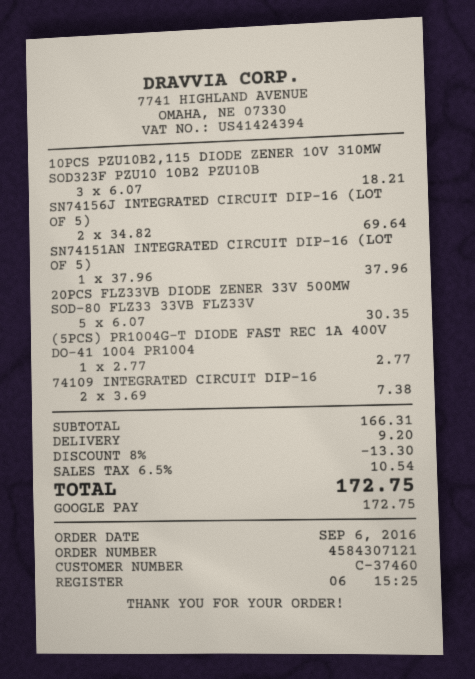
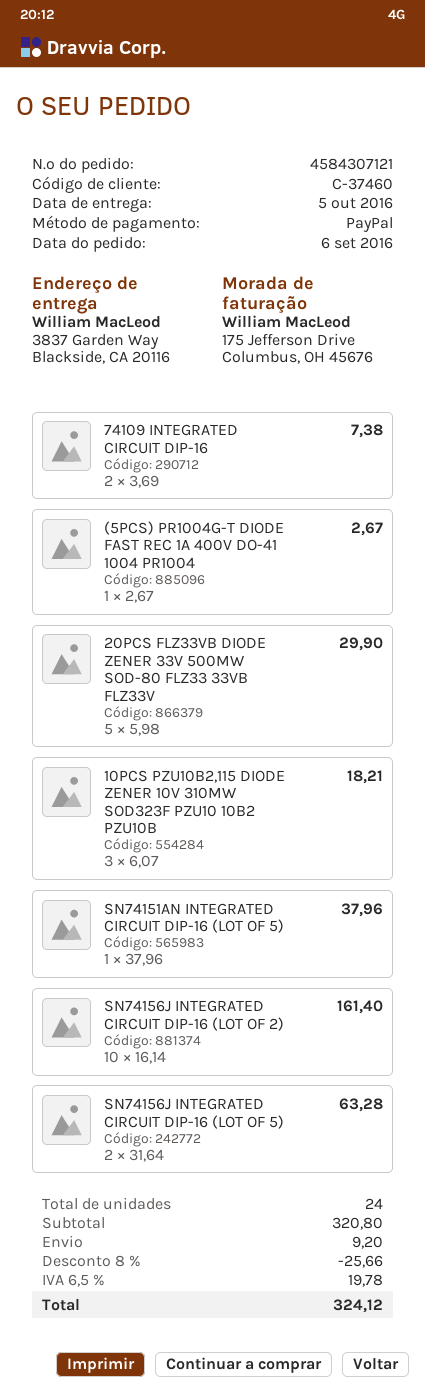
payment method: Google Pay -> PayPal
SN74156J INTEGRATED CIRCUIT DIP-16 (LOT OF 5): 2 x 34.82 = 69.64 -> 2 x 31.64 = 63.28
20PCS FLZ33VB DIODE ZENER 33V 500MW SOD-80 FLZ33 33VB FLZ33V: 5 x 6.07 = 30.35 -> 5 x 5.98 = 29.90
(5PCS) PR1004G-T DIODE FAST REC 1A 400V DO-41 1004 PR1004: 1 x 2.77 = 2.77 -> 1 x 2.67 = 2.67
SN74156J INTEGRATED CIRCUIT DIP-16 (LOT OF 2): none -> 10 x 16.14 = 161.40
subtotal: 166.31 -> 320.80
discount: 8% = 13.30 -> 8% = 25.66
tax: 6.5% = 10.54 -> 6.5% = 19.78
total: 172.75 -> 324.12

